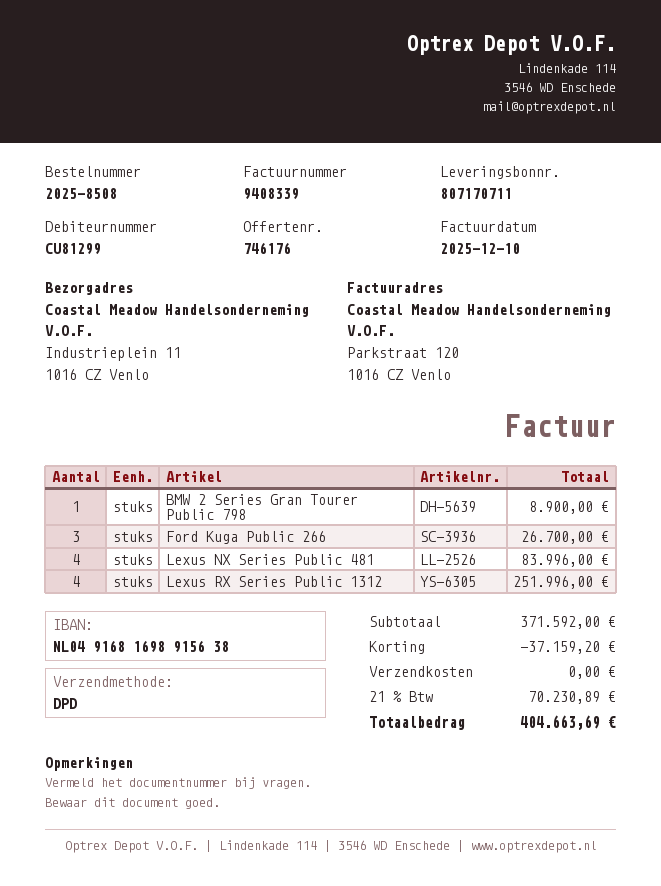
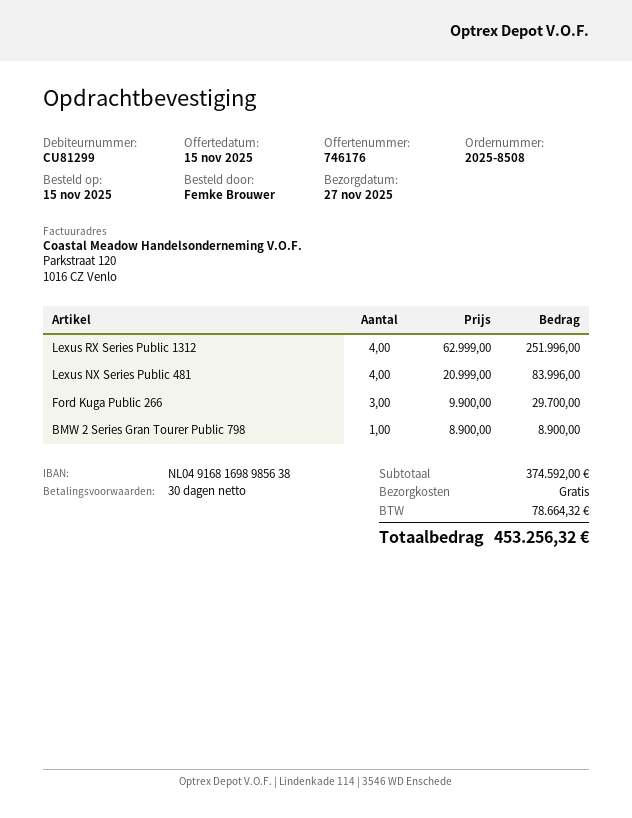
bank account: NL0491681698915638 -> NL0491681698985638
Ford Kuga Public 266: 3 for 26700.00 -> 3 for 29700.00
subtotal: 371592.00 -> 374592.00
discount: 37159.20 -> none
tax: 70230.89 -> 78664.32
total: 404663.69 -> 453256.32

